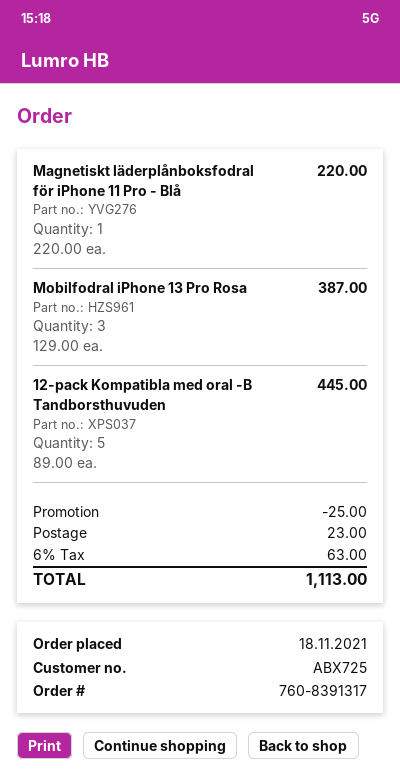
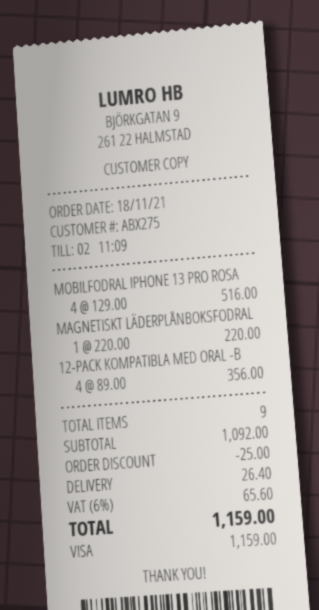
customer number: ABX725 -> ABX275
Mobilfodral iPhone 13 Pro Rosa: 3 x 129.00 = 387.00 -> 4 x 129.00 = 516.00
12-pack Kompatibla med oral -B Tandborsthuvuden: 5 x 89.00 = 445.00 -> 4 x 89.00 = 356.00
shipping: 23.00 -> 26.40
tax: 6% = 63.00 -> 6% = 65.60
total: 1113.00 -> 1159.00

